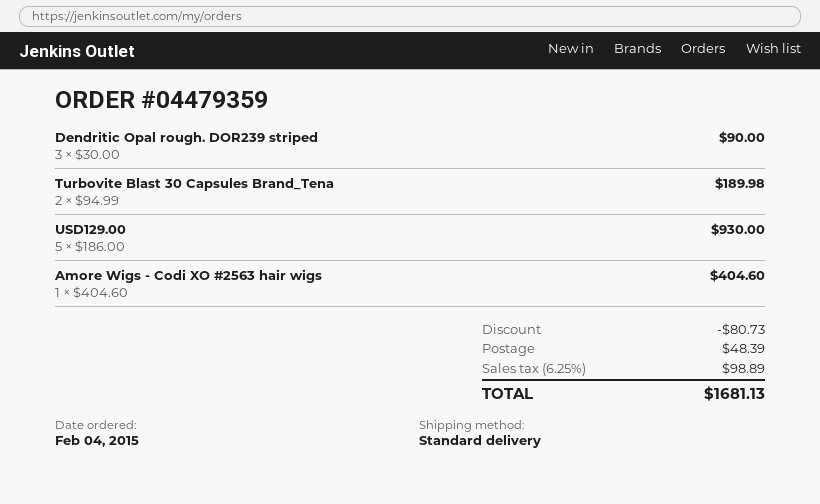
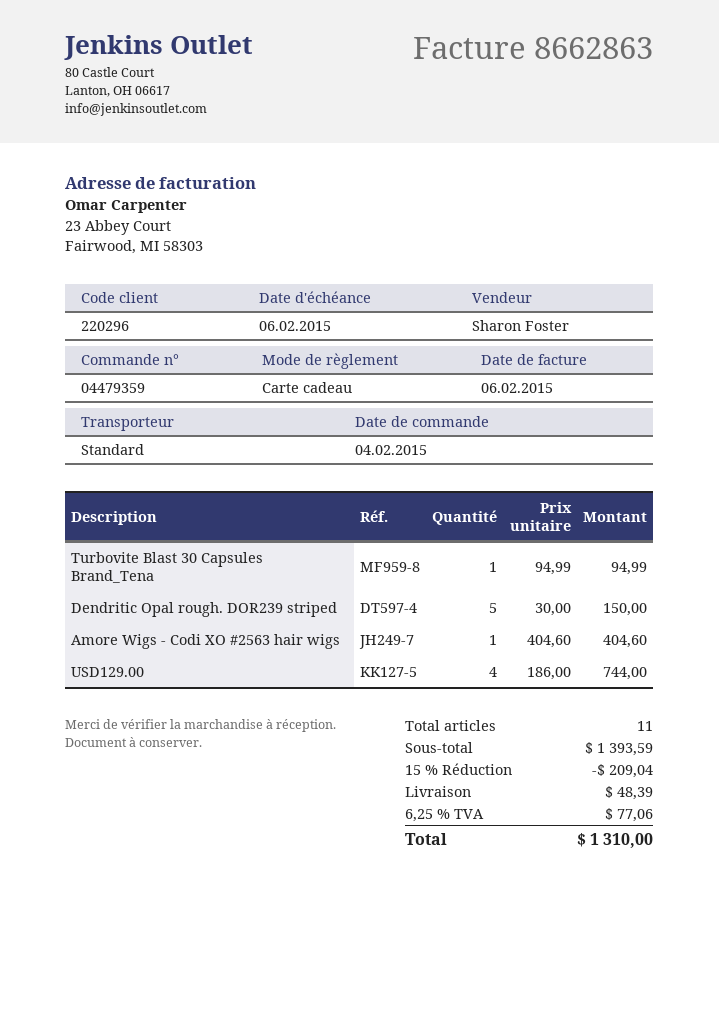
Dendritic Opal rough. DOR239 striped: 3 x 30.00 = 90.00 -> 5 x 30.00 = 150.00
Turbovite Blast 30 Capsules Brand_Tena: 2 x 94.99 = 189.98 -> 1 x 94.99 = 94.99
USD129.00: 5 x 186.00 = 930.00 -> 4 x 186.00 = 744.00
discount: 80.73 -> 209.04
tax: 6.25% = 98.89 -> 6.25% = 77.06
total: 1681.13 -> 1310.00

